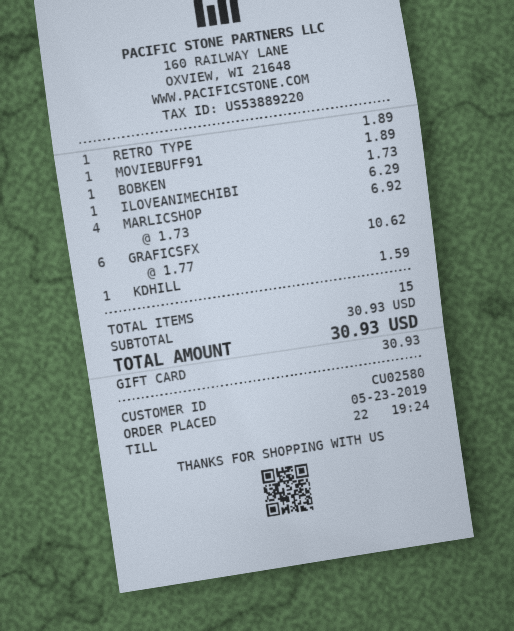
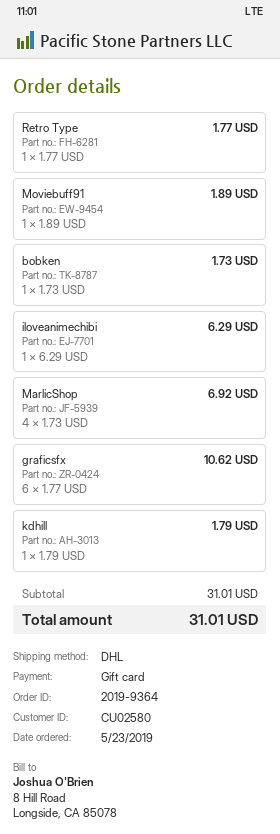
RETRO TYPE: 1 x 1.89 = 1.89 -> 1 x 1.77 = 1.77
KDHILL: 1 x 1.59 = 1.59 -> 1 x 1.79 = 1.79
subtotal: 30.93 -> 31.01
total: 30.93 -> 31.01

